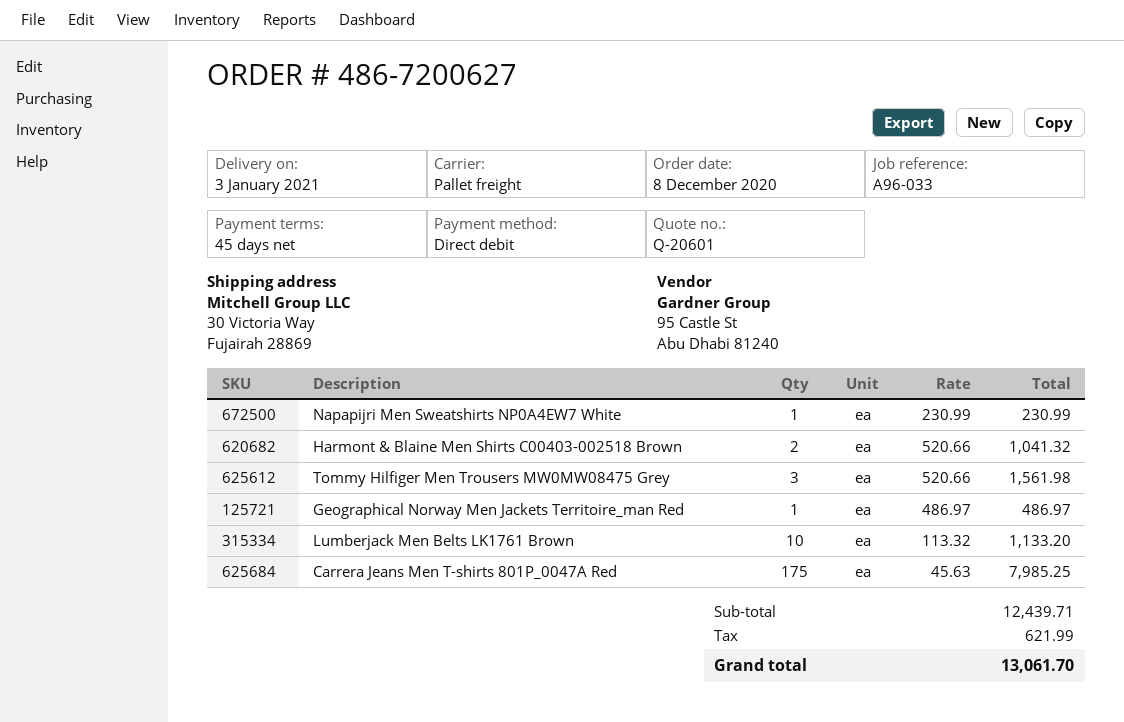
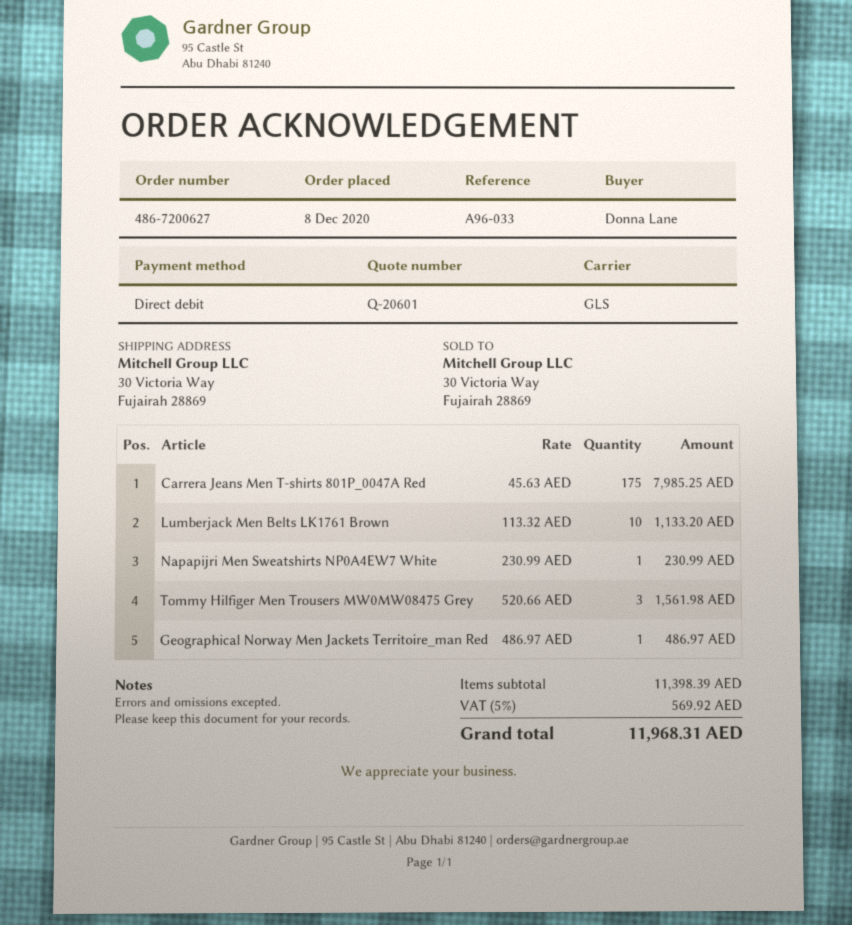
shipping method: pallet freight -> GLS
Harmont & Blaine Men Shirts C00403-002518 Brown: 2 x 520.66 = 1041.32 -> none
subtotal: 12439.71 -> 11398.39
tax: 621.99 -> 569.92
total: 13061.70 -> 11968.31

